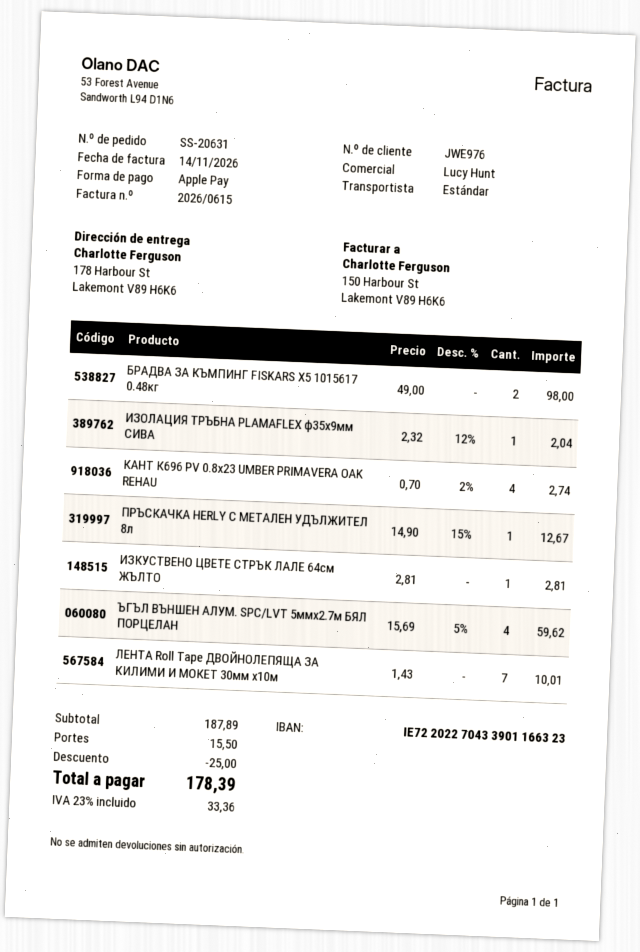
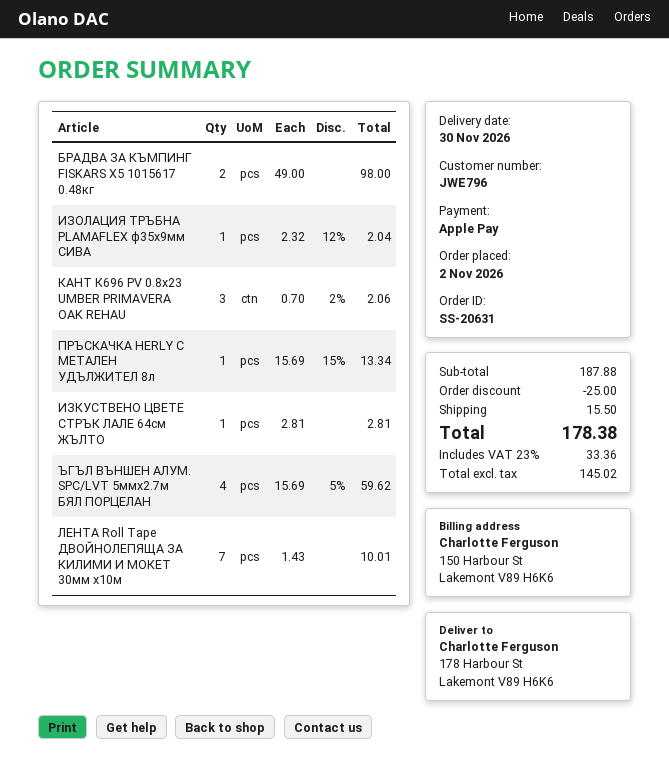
customer number: JWE976 -> JWE796
КАНТ К696 PV 0.8х23 UMBER PRIMAVERA OAK REHAU: 4 x 0.70 - 2% = 2.74 -> 3 x 0.70 - 2% = 2.06
ПРЪСКАЧКА HERLY С МЕТАЛЕН УДЪЛЖИТЕЛ 8л: 1 x 14.90 - 15% = 12.67 -> 1 x 15.69 - 15% = 13.34
subtotal: 187.89 -> 187.88
total: 178.39 -> 178.38

